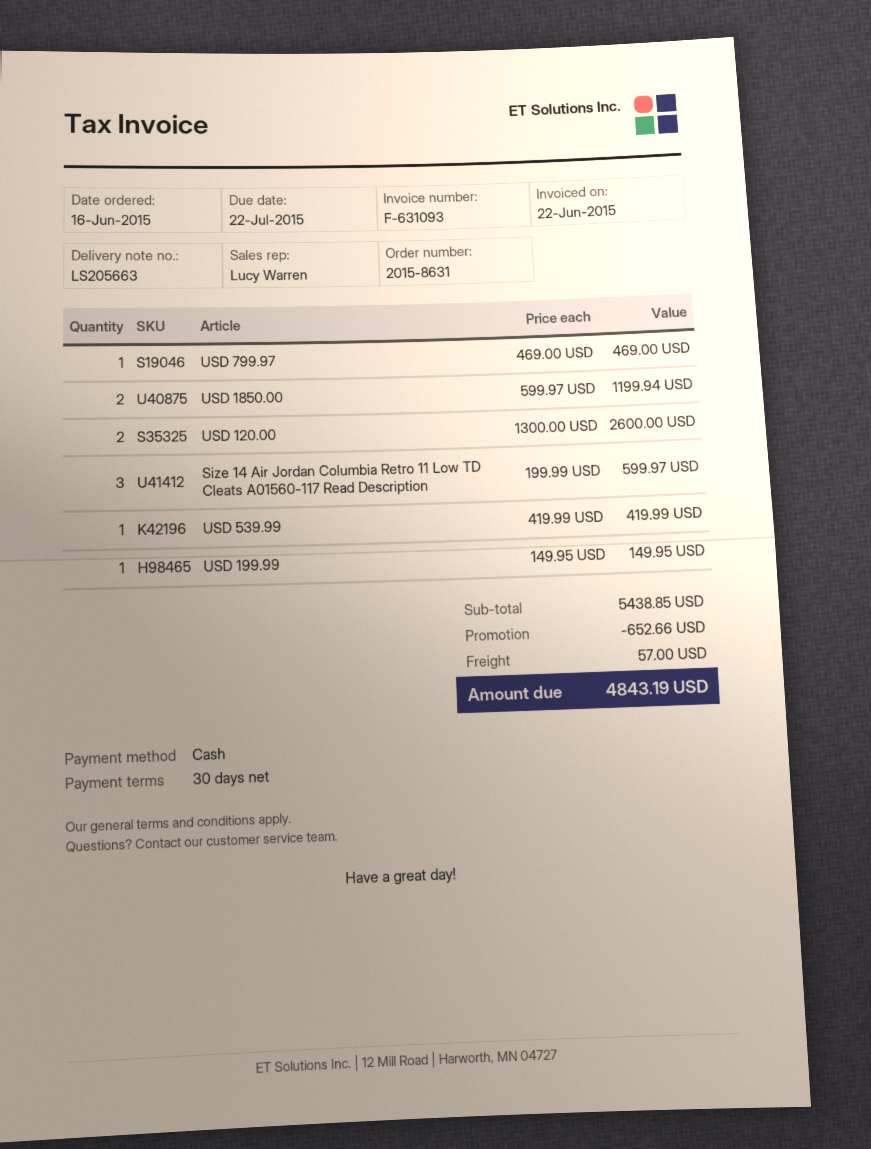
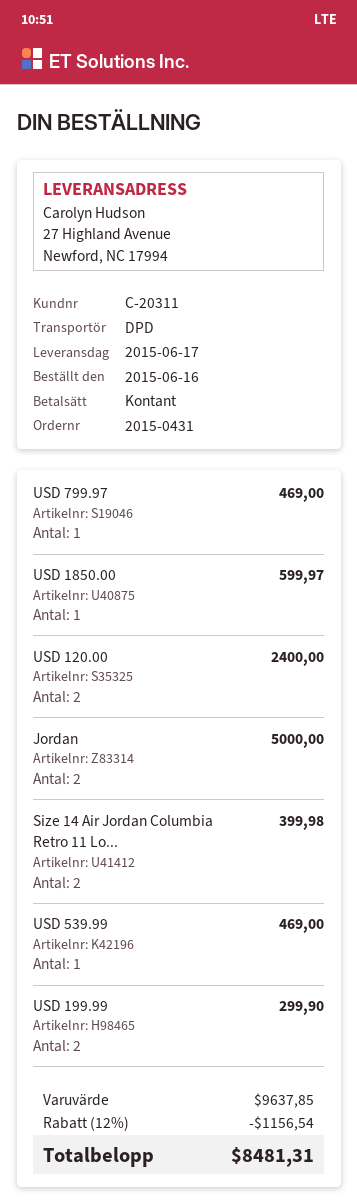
order number: 2015-8631 -> 2015-0431
USD 1850.00: 2 for 1199.94 -> 1 for 599.97
USD 120.00: 2 for 2600.00 -> 2 for 2400.00
Size 14 Air Jordan Columbia Retro 11 Low TD Cleats A01560-117 Read Description: 3 for 599.97 -> 2 for 399.98
USD 539.99: 1 for 419.99 -> 1 for 469.00
USD 199.99: 1 for 149.95 -> 2 for 299.90
Jordan: none -> 2 for 5000.00
subtotal: 5438.85 -> 9637.85
discount: 652.66 -> 1156.54
shipping: 57.00 -> none
total: 4843.19 -> 8481.31

